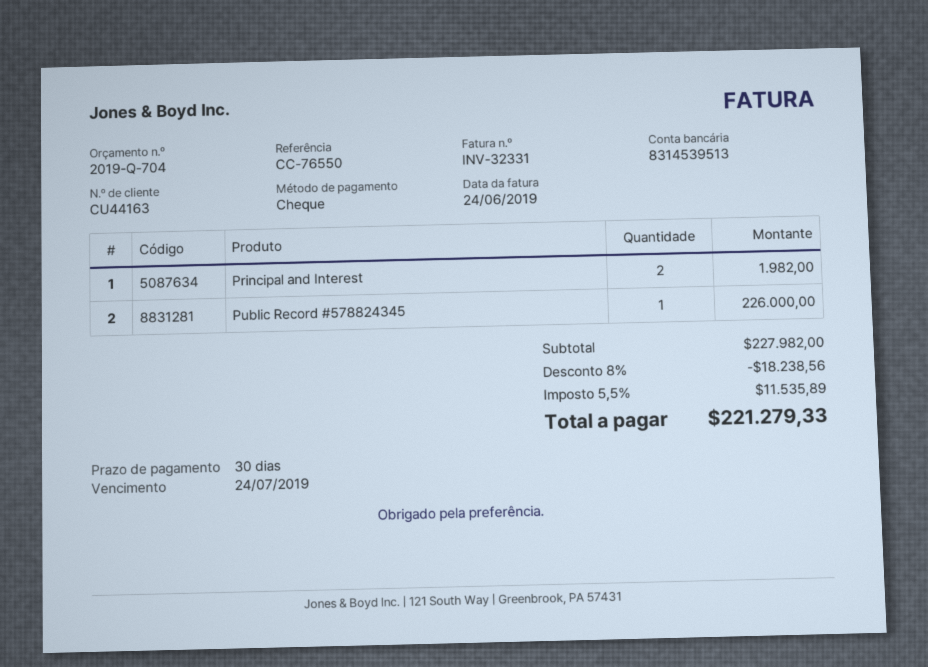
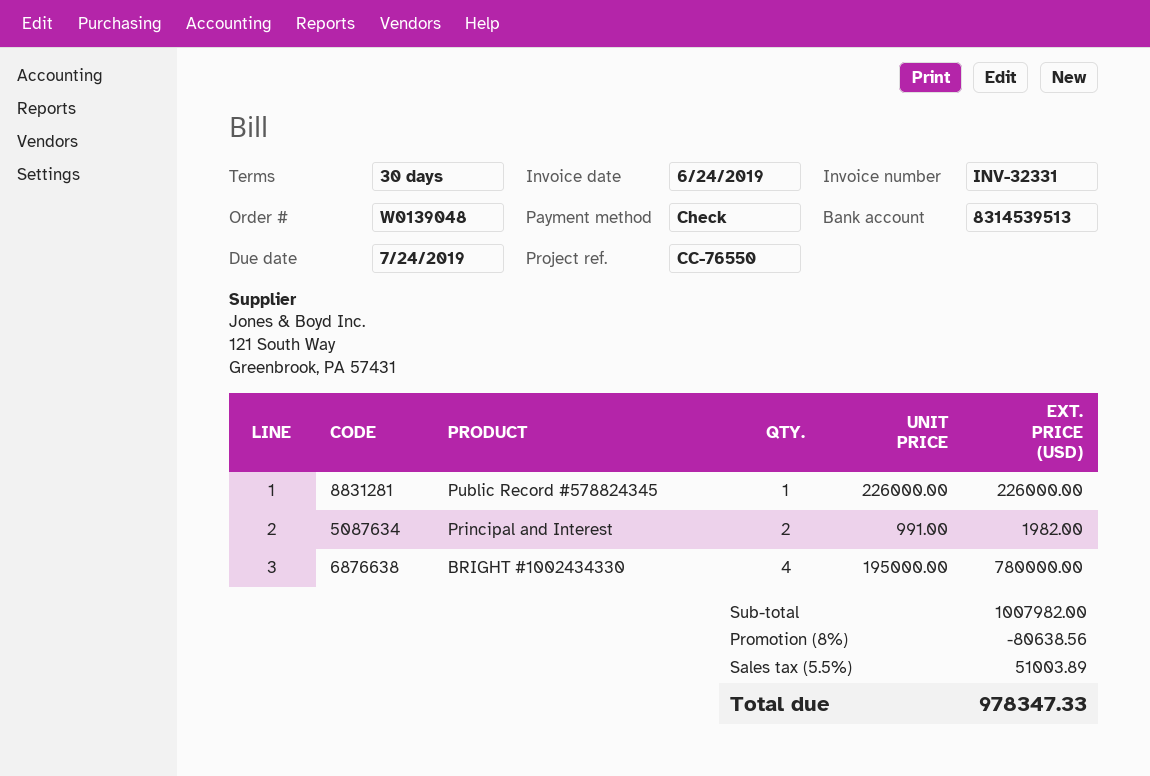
BRIGHT #1002434330: none -> 4 for 780000.00
subtotal: 227982.00 -> 1007982.00
discount: 8% = 18238.56 -> 8% = 80638.56
tax: 5.5% = 11535.89 -> 5.5% = 51003.89
total: 221279.33 -> 978347.33

